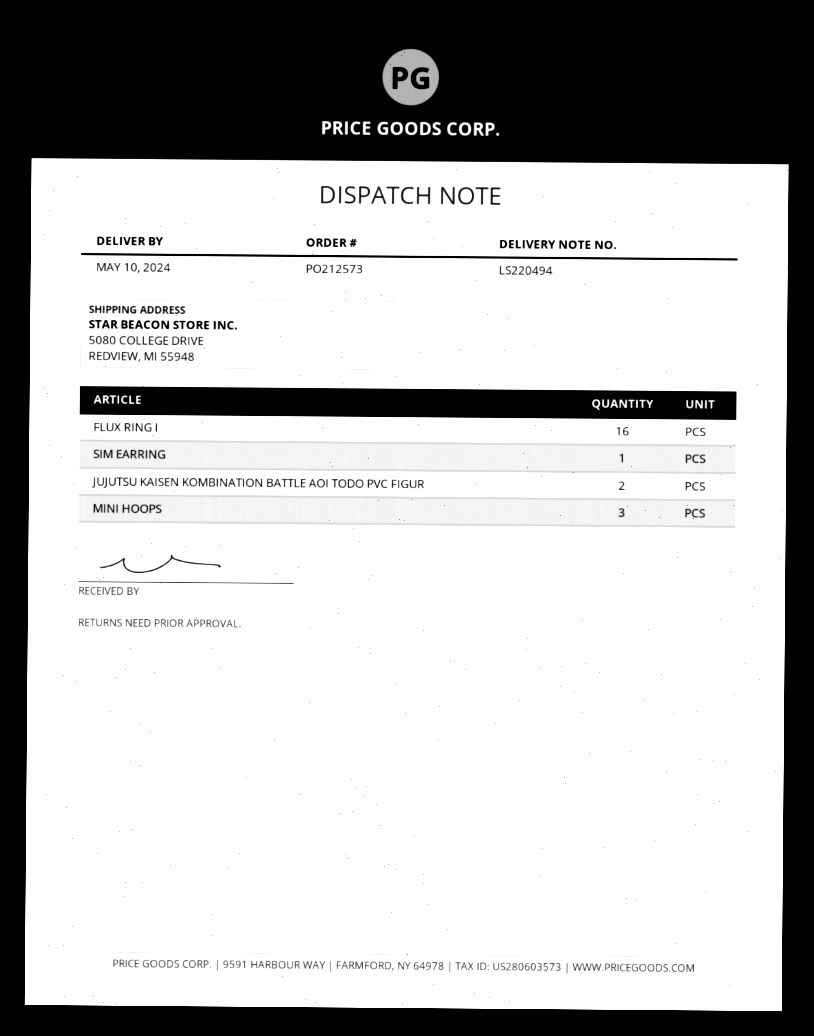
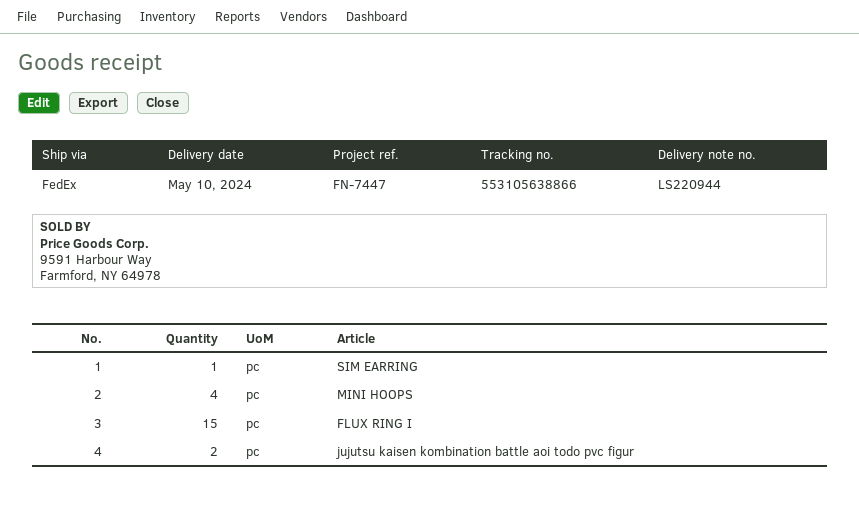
delivery note number: LS220494 -> LS220944
FLUX RING I: 16 -> 15
MINI HOOPS: 3 -> 4

